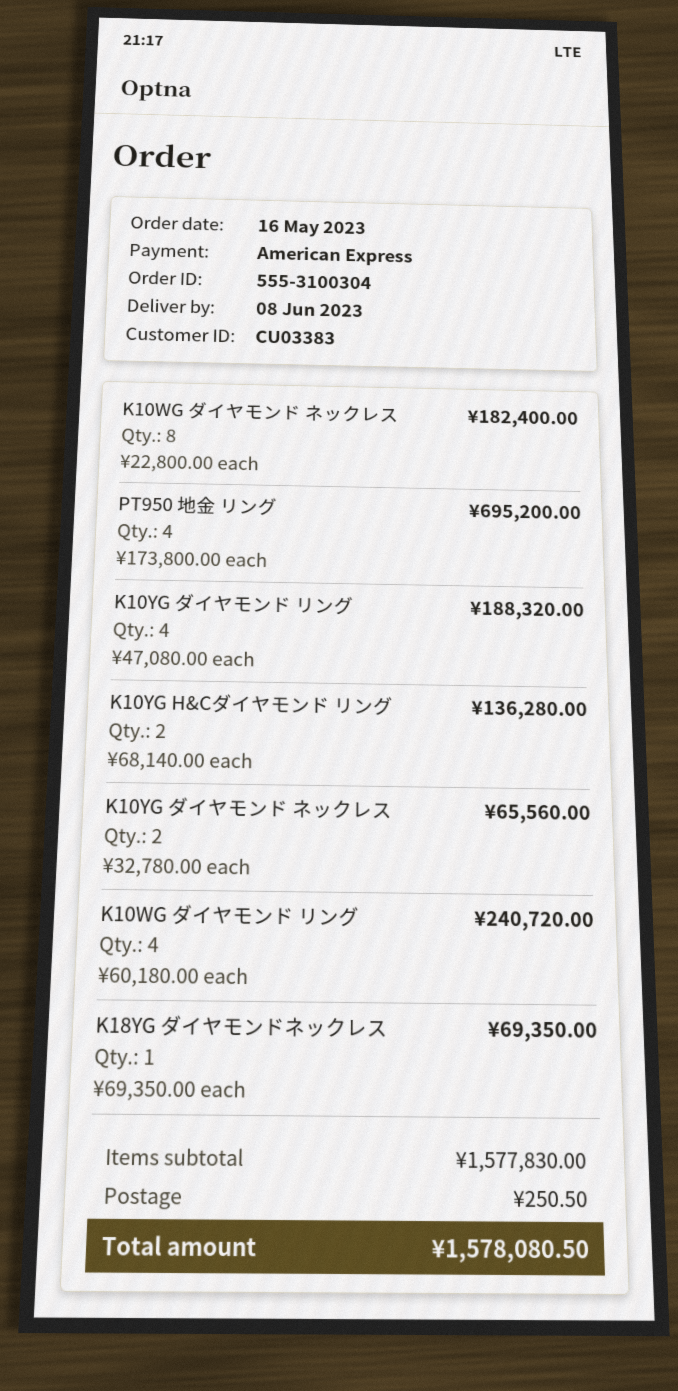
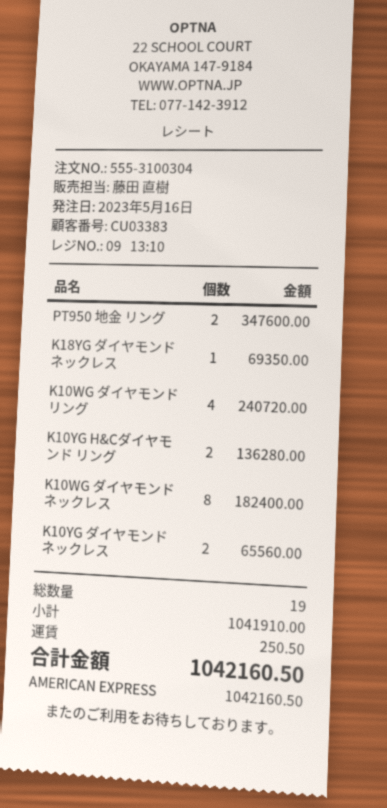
PT950 地金 リング: 4 for 695200.00 -> 2 for 347600.00
K10YG ダイヤモンド リング: 4 for 188320.00 -> none
subtotal: 1577830.00 -> 1041910.00
total: 1578080.50 -> 1042160.50

